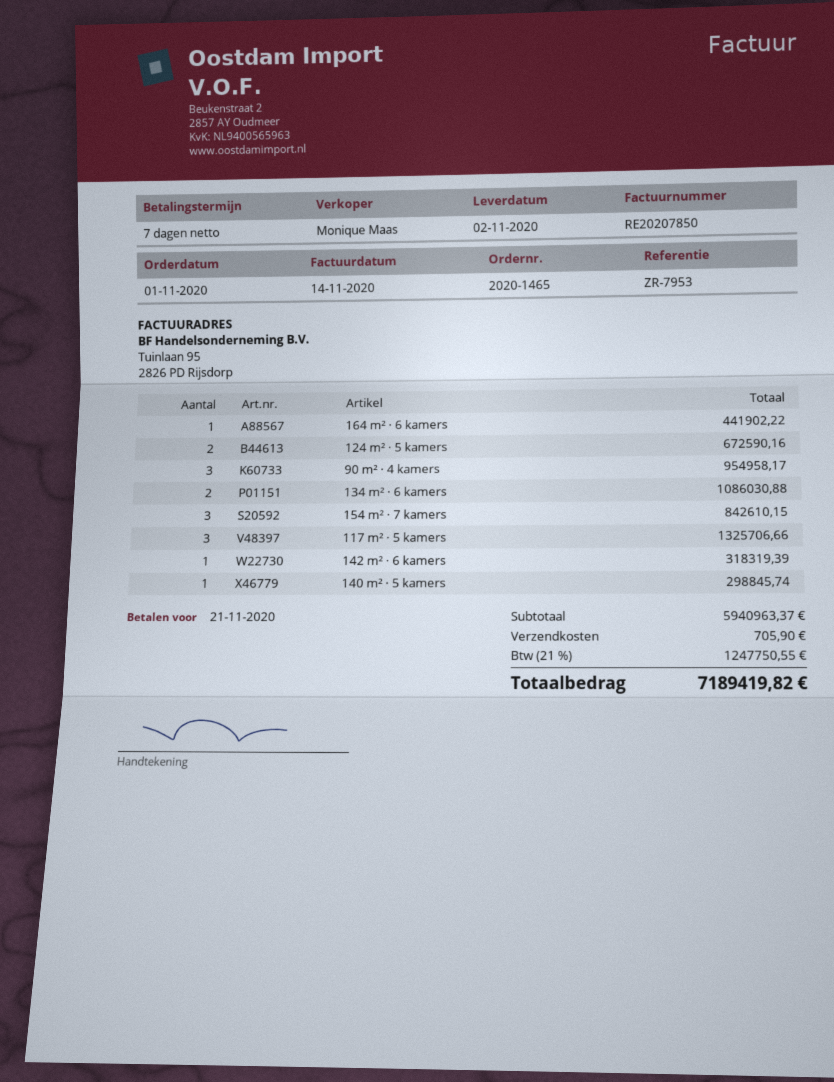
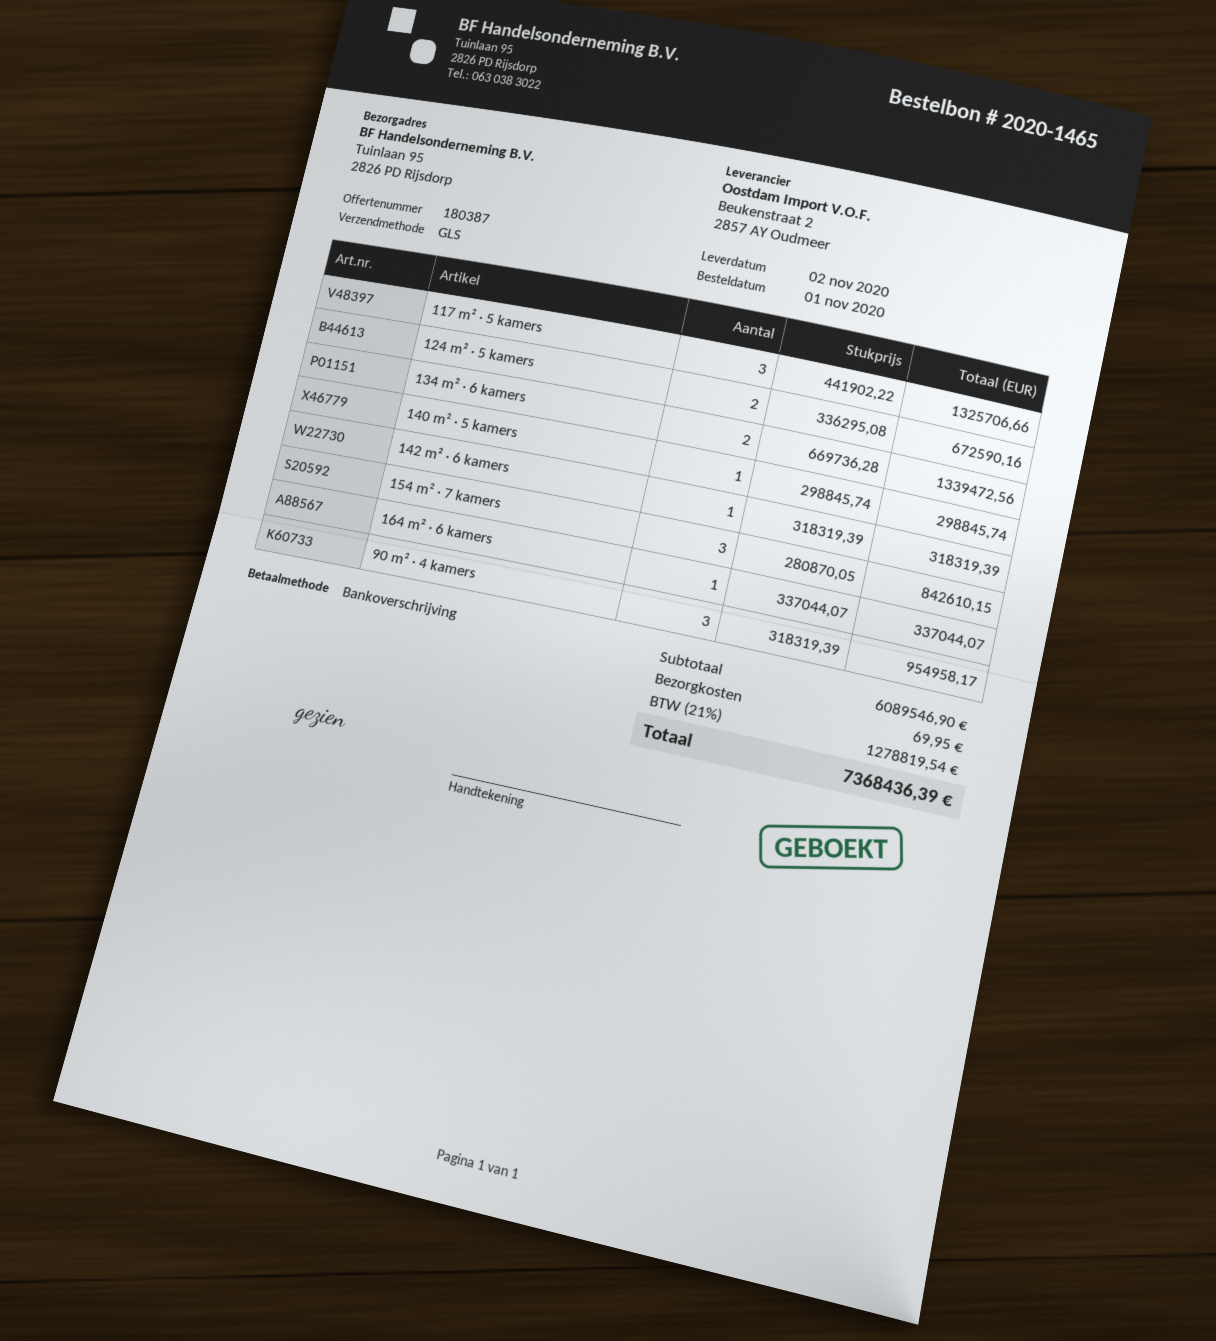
164 m² · 6 kamers: 1 for 441902.22 -> 1 for 337044.07
134 m² · 6 kamers: 2 for 1086030.88 -> 2 for 1339472.56
subtotal: 5940963.37 -> 6089546.90
shipping: 705.90 -> 69.95
tax: 21% = 1247750.55 -> 21% = 1278819.54
total: 7189419.82 -> 7368436.39

